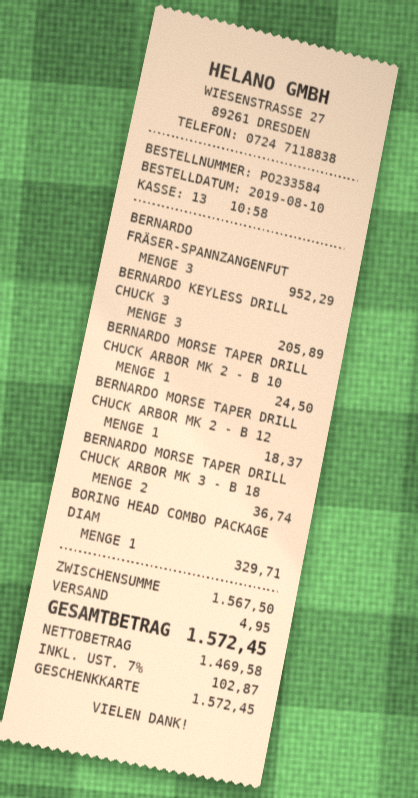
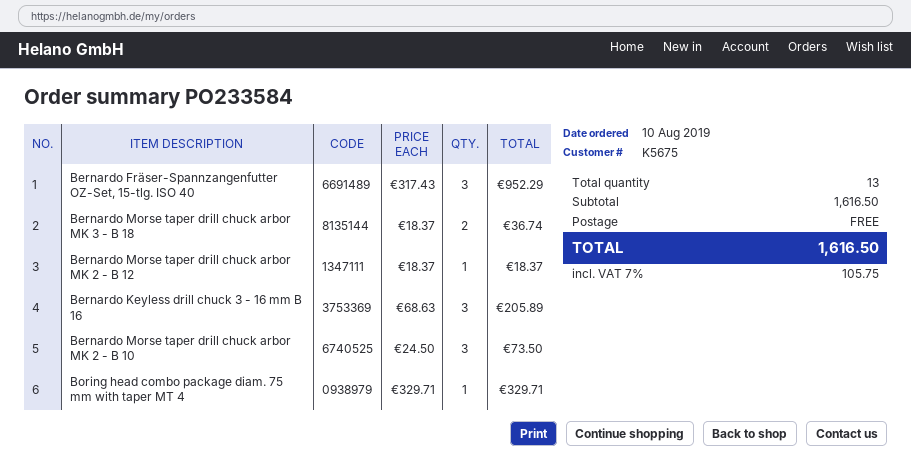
BERNARDO MORSE TAPER DRILL CHUCK ARBOR MK 2 - B 10: 1 for 24.50 -> 3 for 73.50
subtotal: 1567.50 -> 1616.50
shipping: 4.95 -> 0.00
tax: 7% = 102.87 -> 7% = 105.75
total: 1572.45 -> 1616.50

